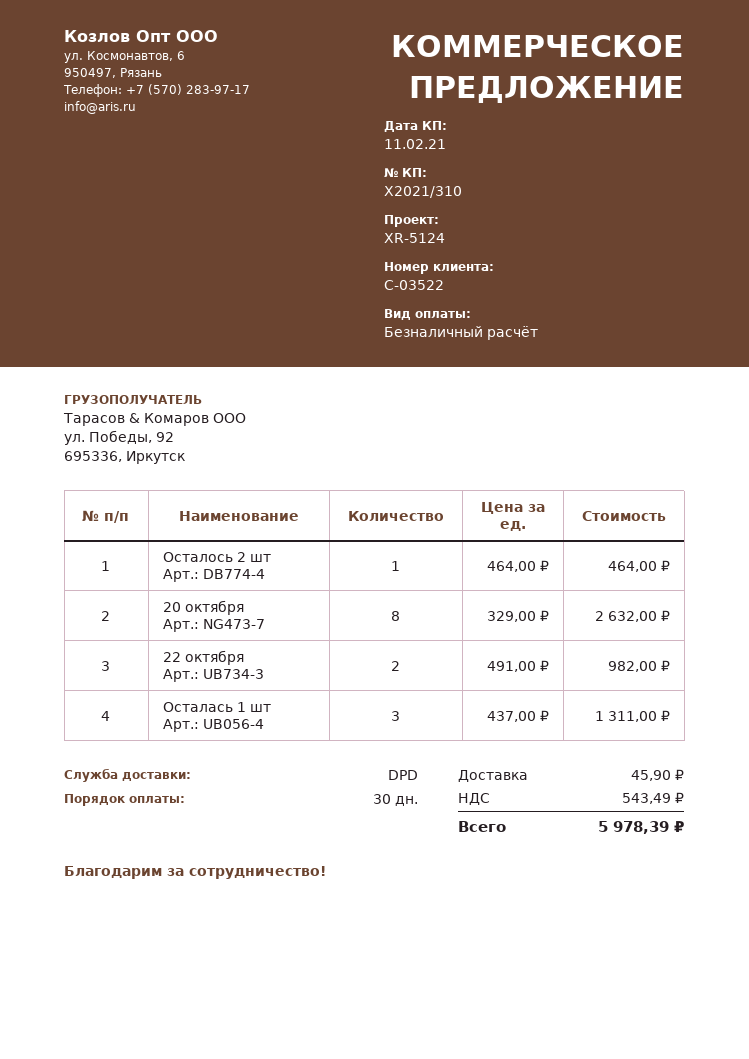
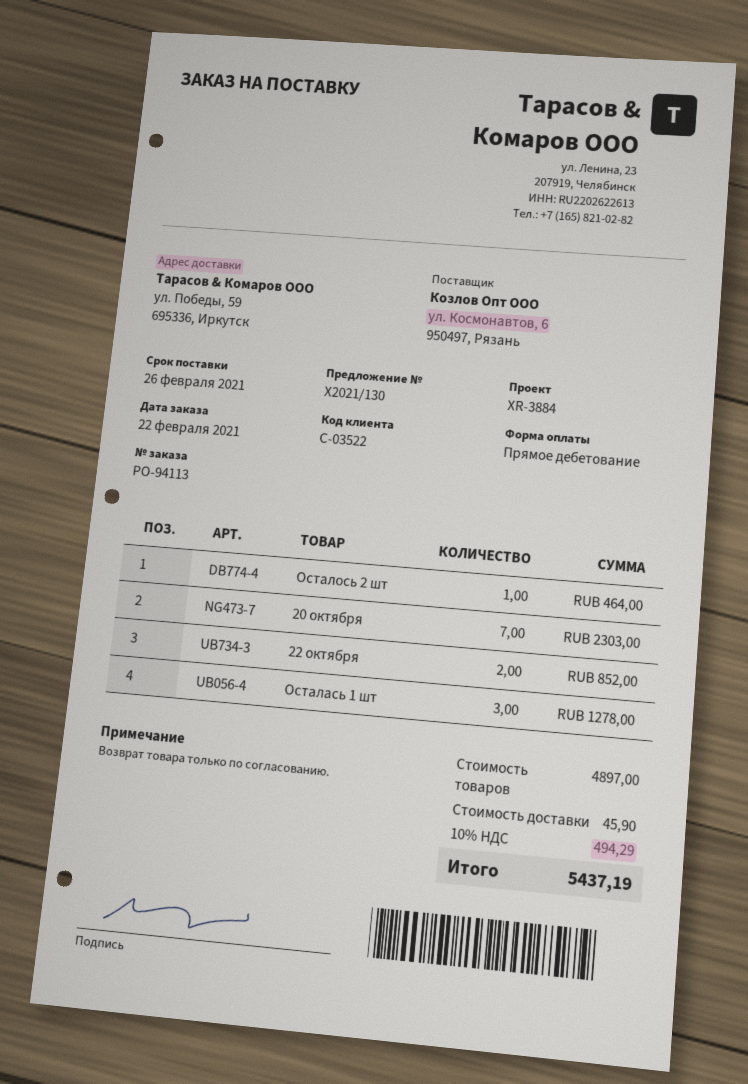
quote number: X2021/310 -> X2021/130
reference: XR-5124 -> XR-3884
payment method: bank transfer -> direct debit
ship to: ул. Победы, 92, 695336, Иркутск -> ул. Победы, 59, 695336, Иркутск
20 октября: 8 for 2632.00 -> 7 for 2303.00
22 октября: 2 for 982.00 -> 2 for 852.00
Осталась 1 шт: 3 for 1311.00 -> 3 for 1278.00
tax: 543.49 -> 494.29
total: 5978.39 -> 5437.19

